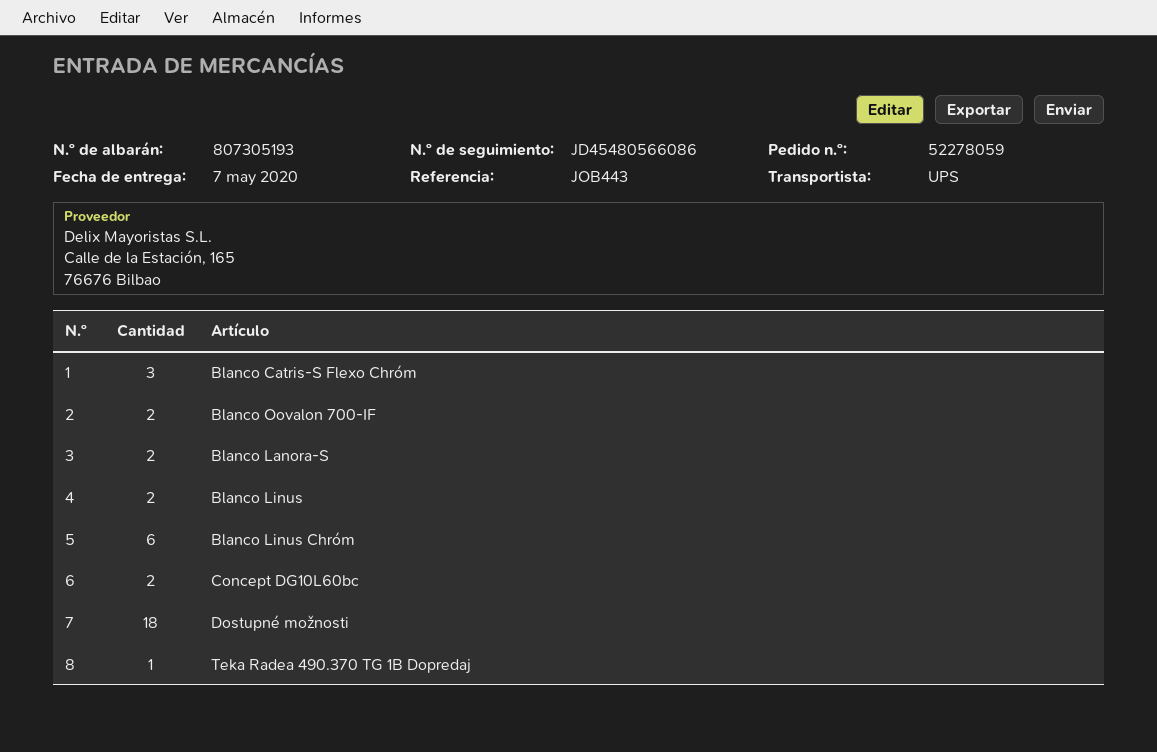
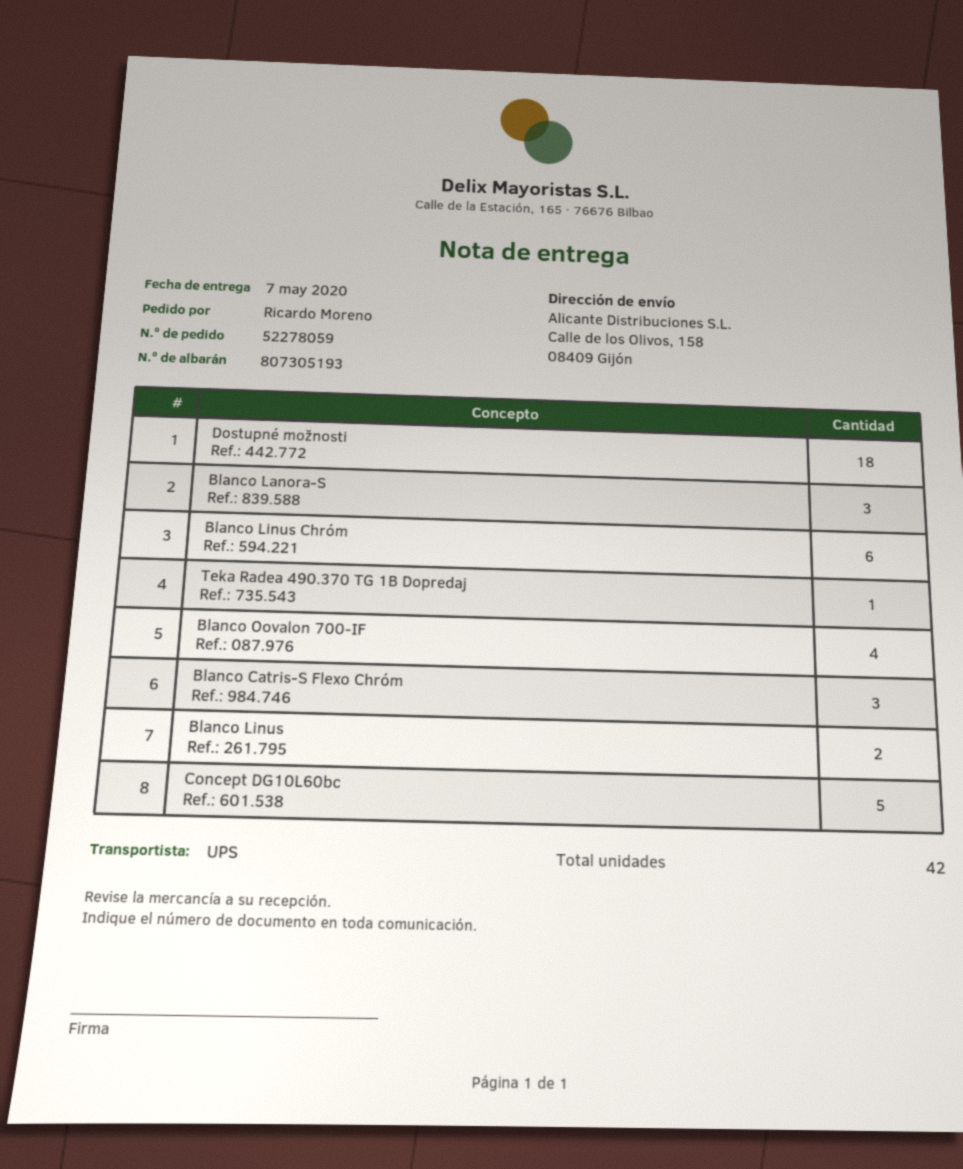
Blanco Oovalon 700-IF: 2 -> 4
Blanco Lanora-S: 2 -> 3
Concept DG10L60bc: 2 -> 5

